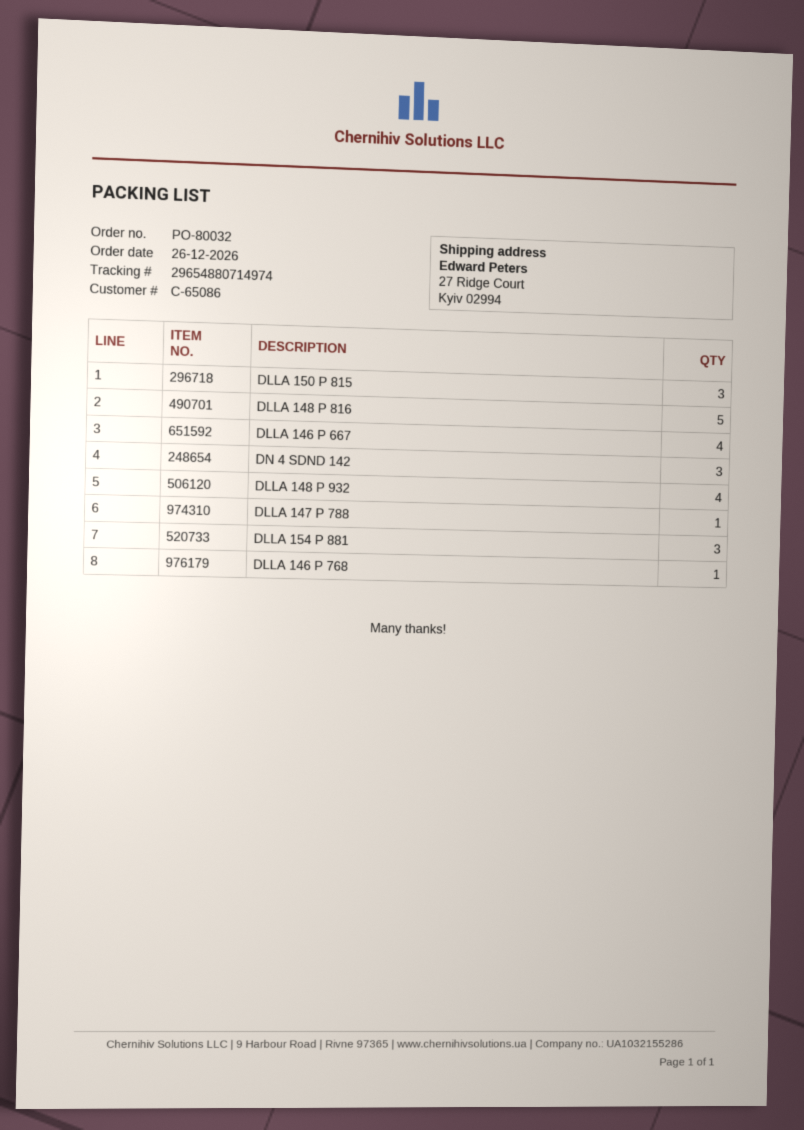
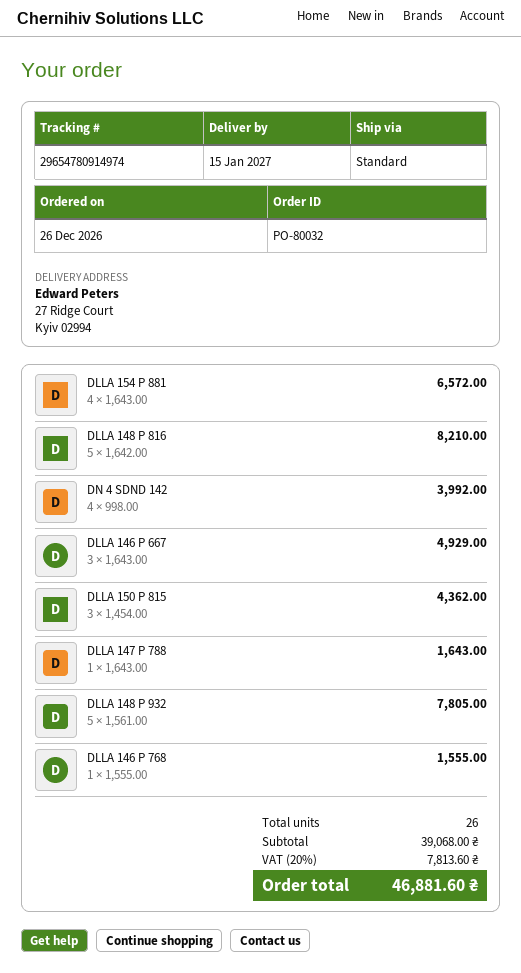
tracking number: 29654880714974 -> 29654780914974
DLLA 146 P 667: 4 -> 3
DN 4 SDND 142: 3 -> 4
DLLA 148 P 932: 4 -> 5
DLLA 154 P 881: 3 -> 4

